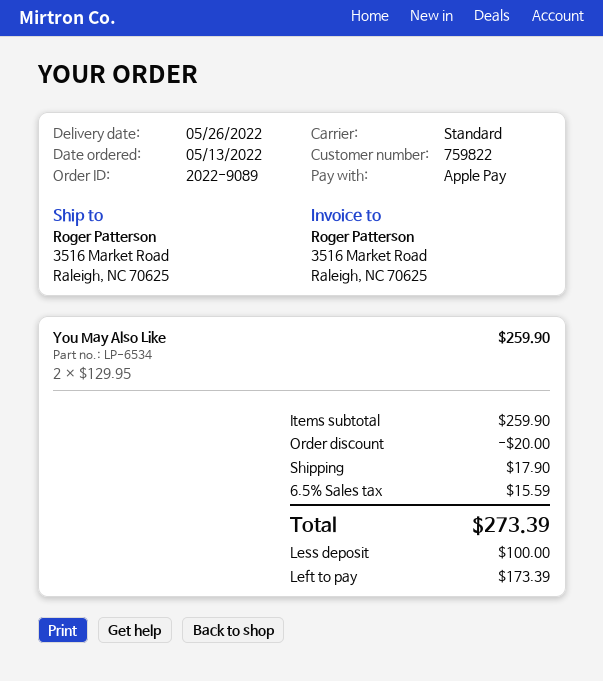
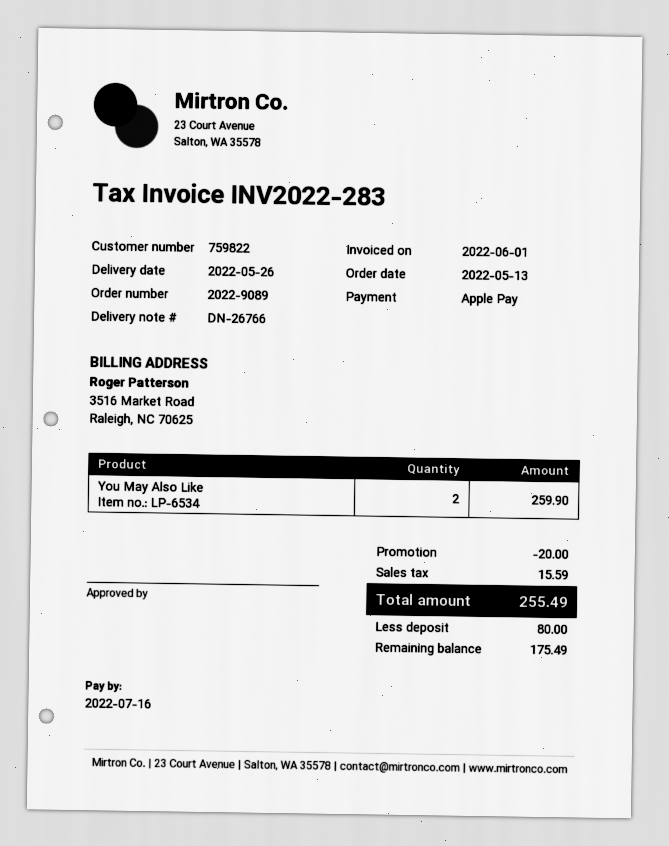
shipping: 17.90 -> none
total: 273.39 -> 255.49
deposit: 100.00 -> 80.00
balance: 173.39 -> 175.49

